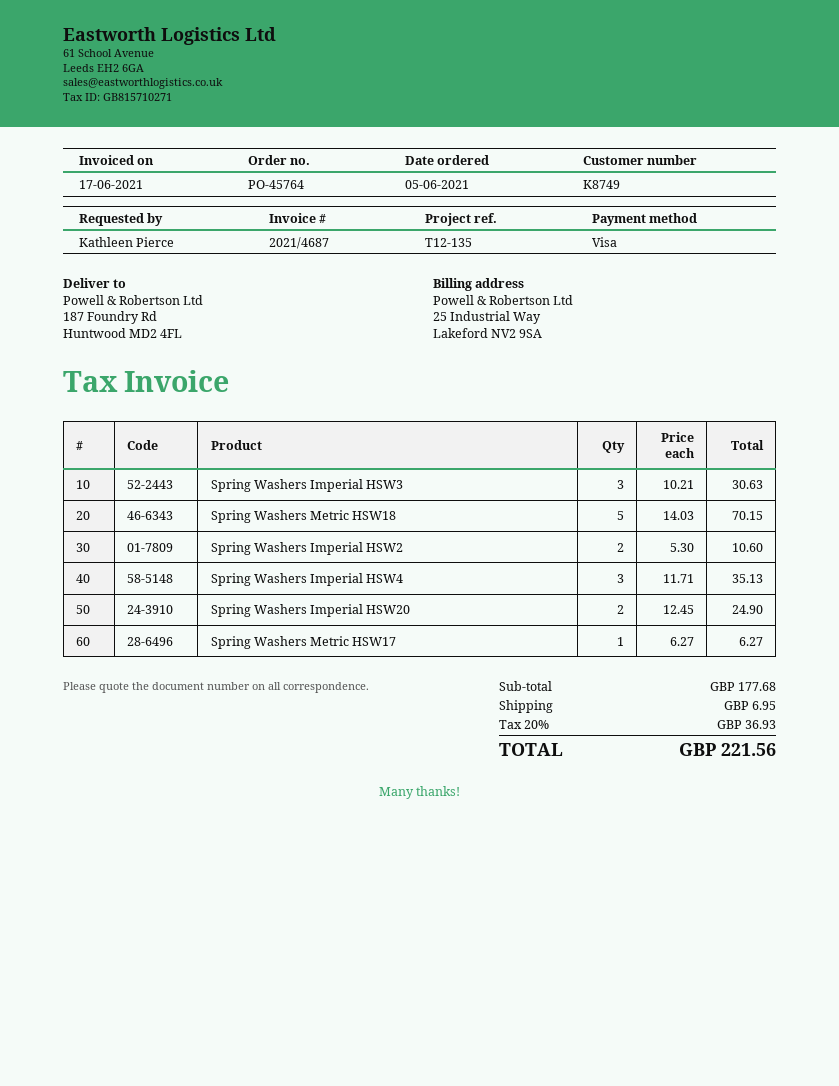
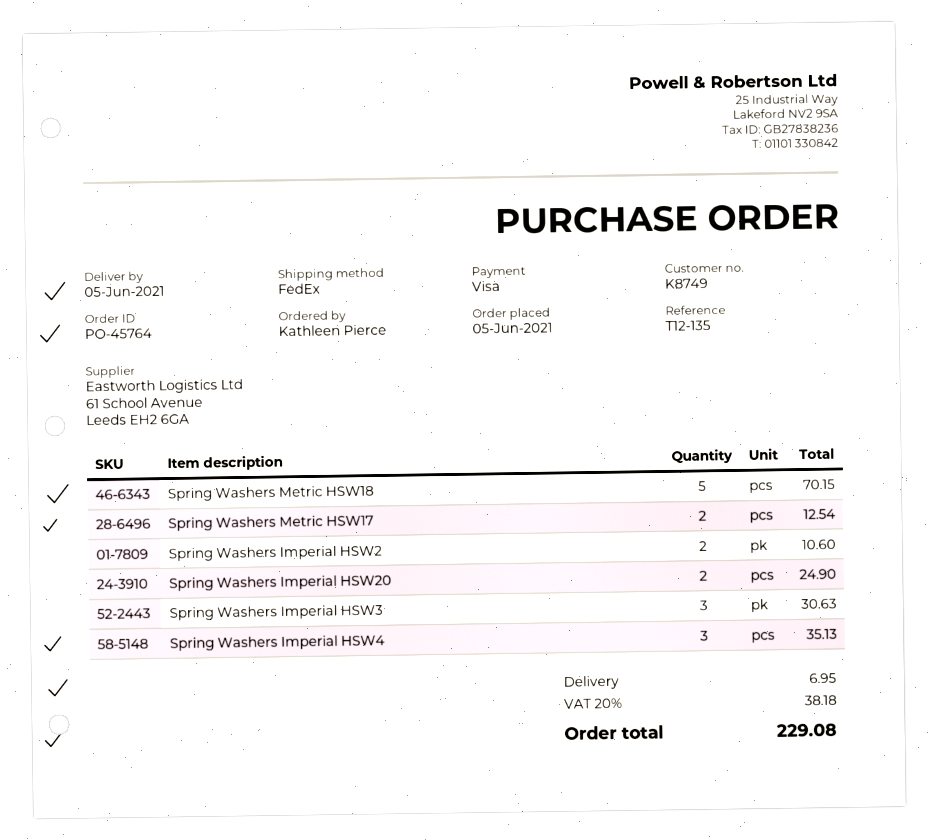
Spring Washers Metric HSW17: 1 for 6.27 -> 2 for 12.54
tax: 20% = 36.93 -> 20% = 38.18
total: 221.56 -> 229.08

